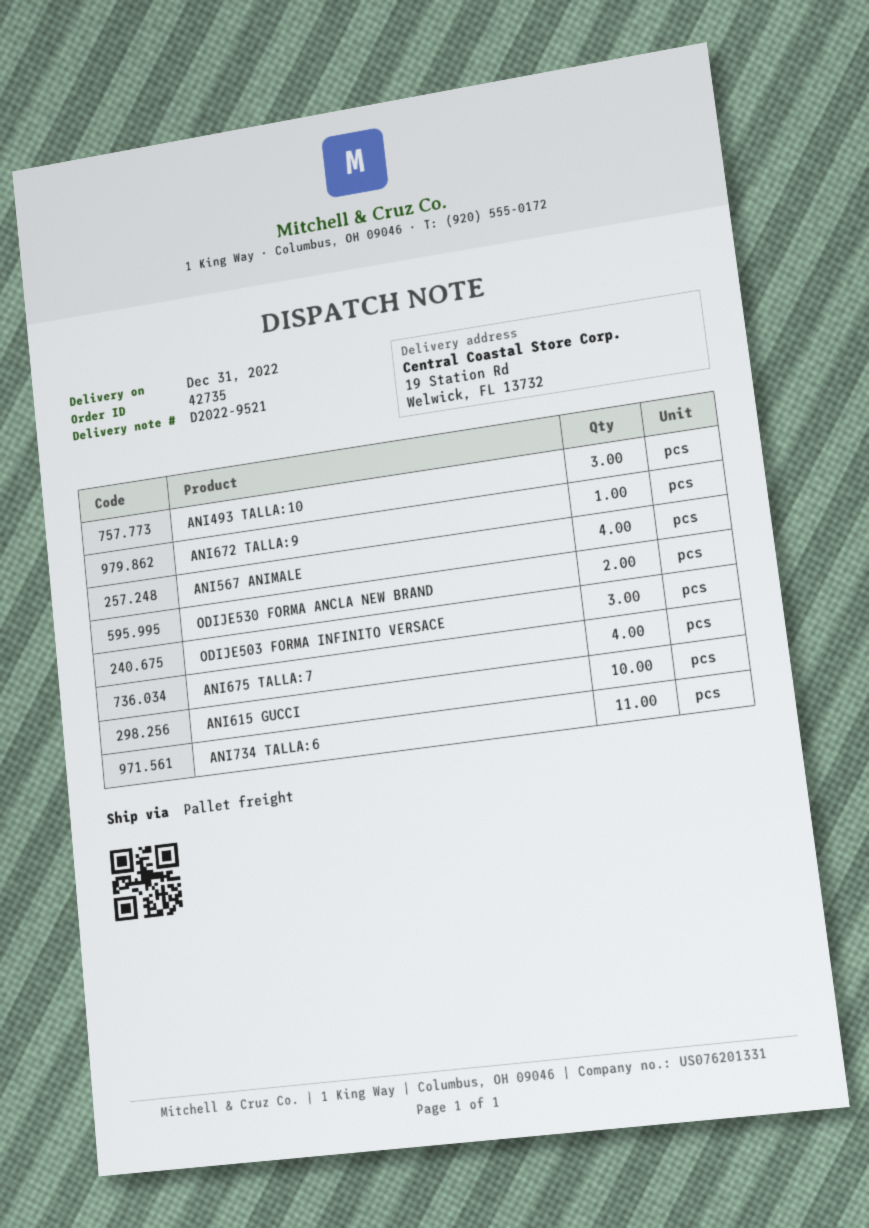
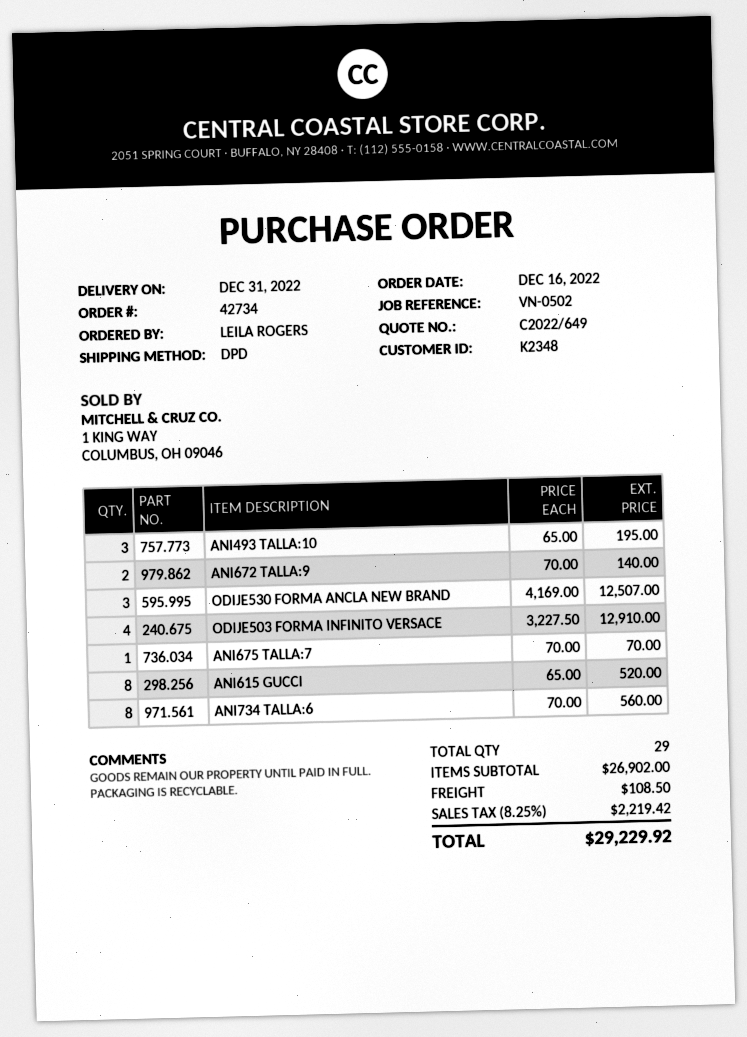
order number: 42735 -> 42734
shipping method: pallet freight -> DPD
ANI672 TALLA:9: 1 -> 2
ANI567 ANIMALE: 4 -> none
ODIJE530 FORMA ANCLA NEW BRAND: 2 -> 3
ODIJE503 FORMA INFINITO VERSACE: 3 -> 4
ANI675 TALLA:7: 4 -> 1
ANI615 GUCCI: 10 -> 8
ANI734 TALLA:6: 11 -> 8

